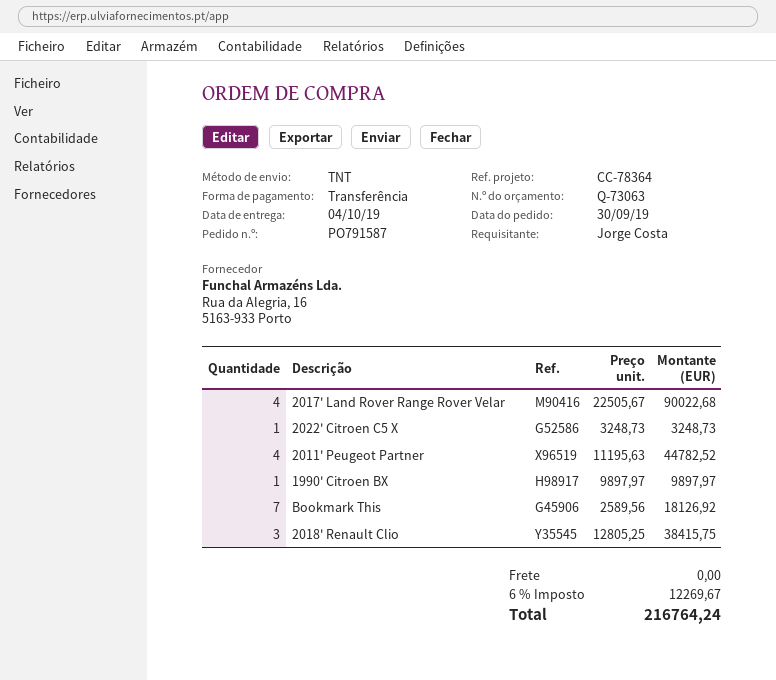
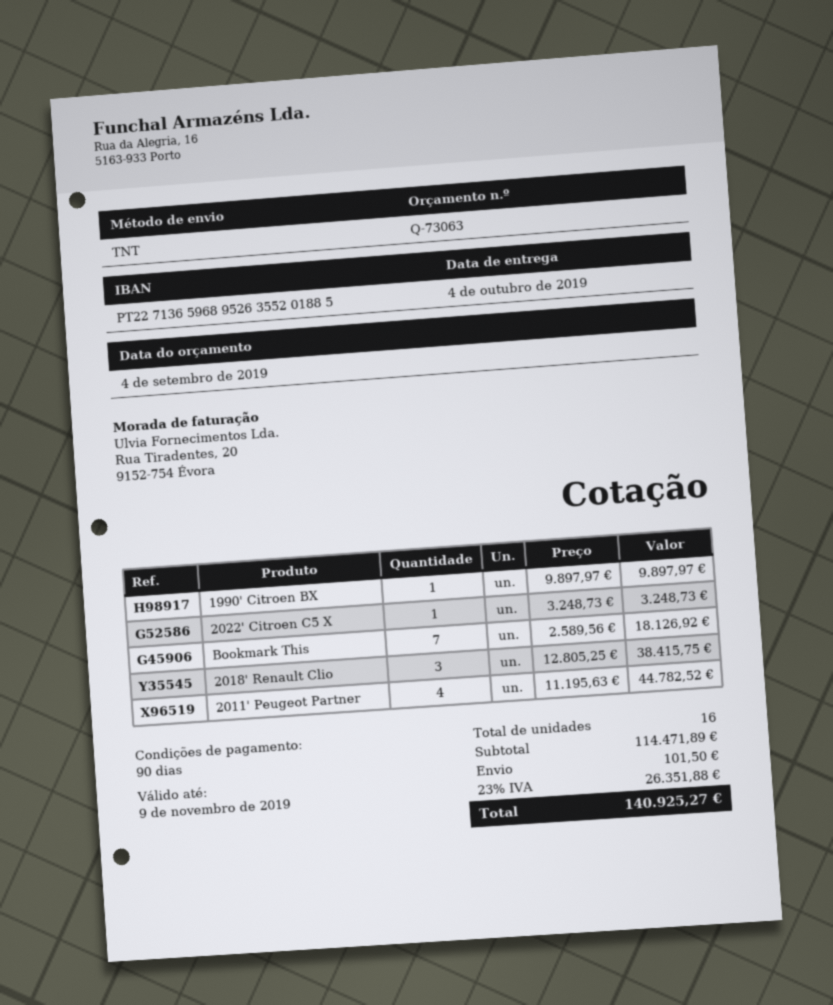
2017' Land Rover Range Rover Velar: 4 x 22505.67 = 90022.68 -> none
shipping: 0.00 -> 101.50
tax: 6% = 12269.67 -> 23% = 26351.88
total: 216764.24 -> 140925.27

